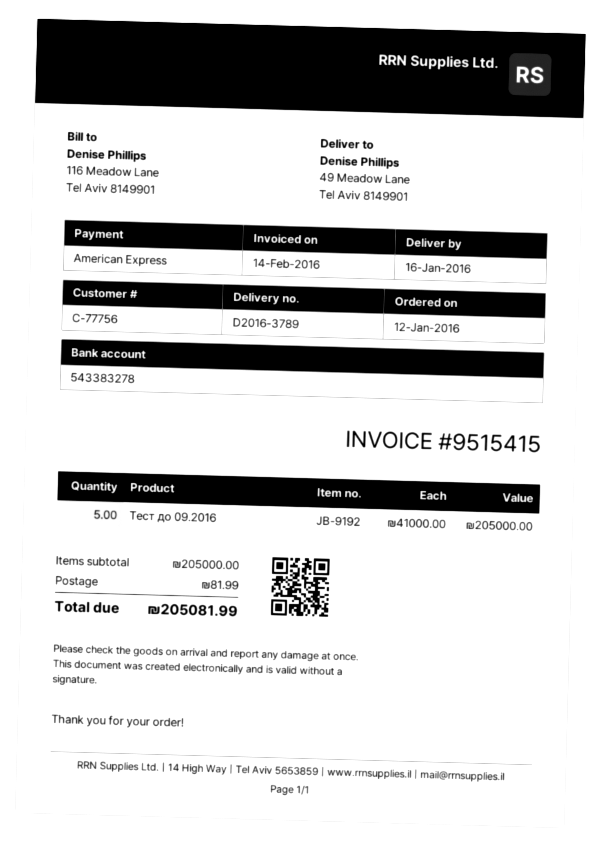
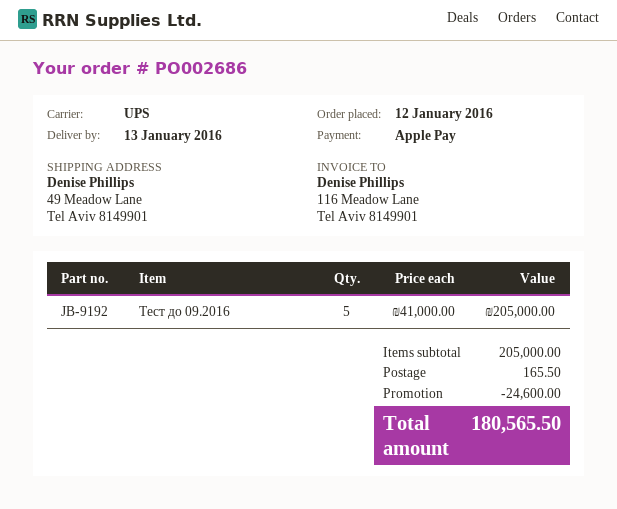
delivery date: 2016-01-16 -> 2016-01-13
payment method: American Express -> Apple Pay
discount: none -> 24600.00
shipping: 81.99 -> 165.50
total: 205081.99 -> 180565.50

